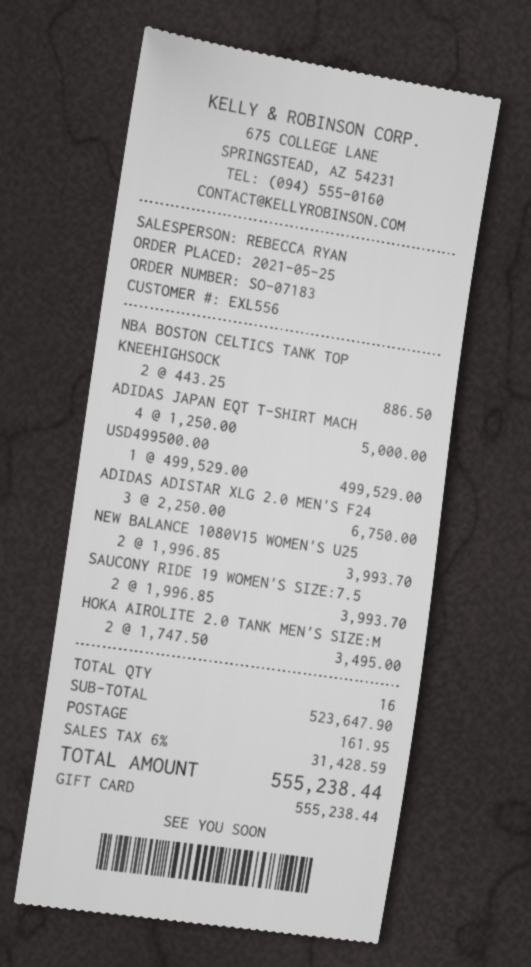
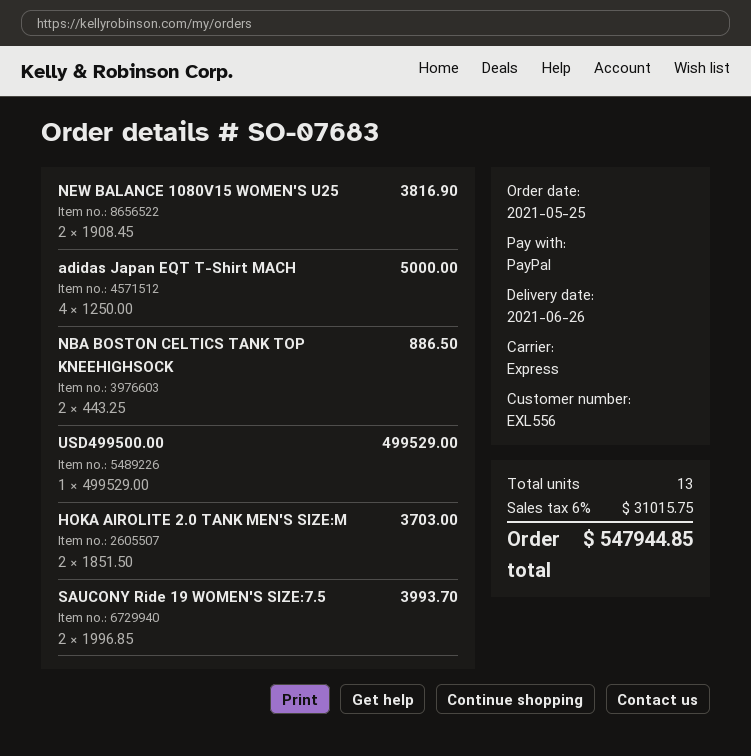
order number: SO-07183 -> SO-07683
payment method: gift card -> PayPal
ADIDAS ADISTAR XLG 2.0 MEN'S F24: 3 x 2250.00 = 6750.00 -> none
NEW BALANCE 1080V15 WOMEN'S U25: 2 x 1996.85 = 3993.70 -> 2 x 1908.45 = 3816.90
HOKA AIROLITE 2.0 TANK MEN'S SIZE:M: 2 x 1747.50 = 3495.00 -> 2 x 1851.50 = 3703.00
total quantity: 16 -> 13
shipping: 161.95 -> none
tax: 6% = 31428.59 -> 6% = 31015.75
total: 555238.44 -> 547944.85

